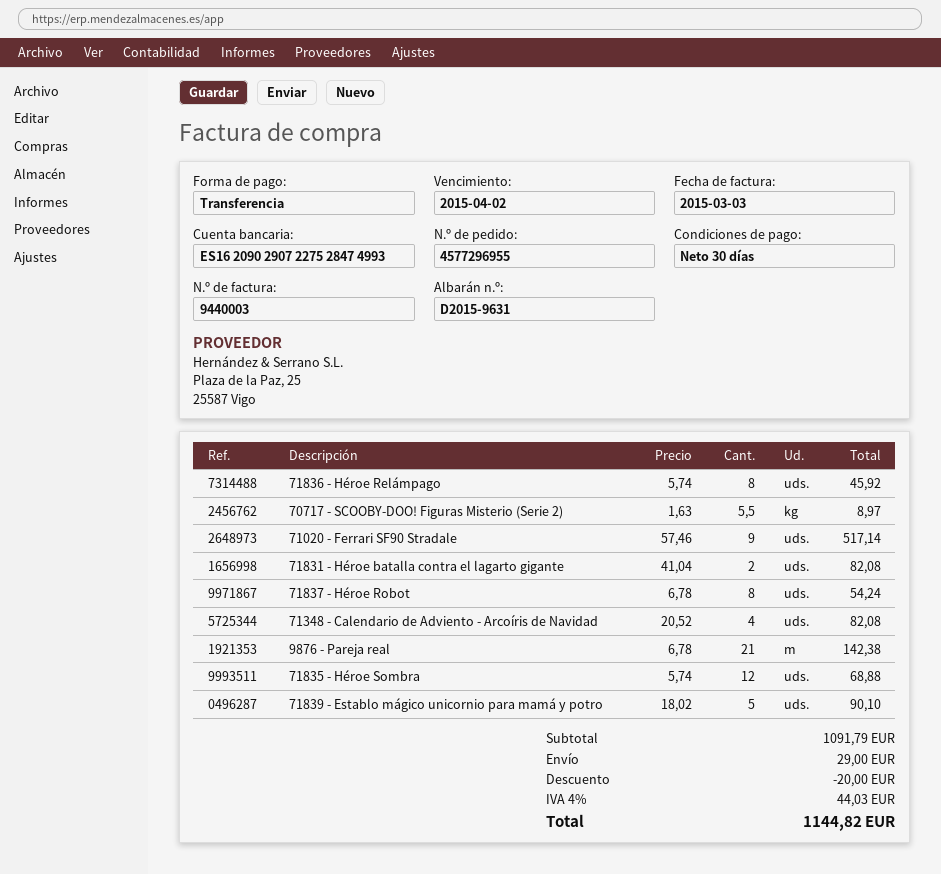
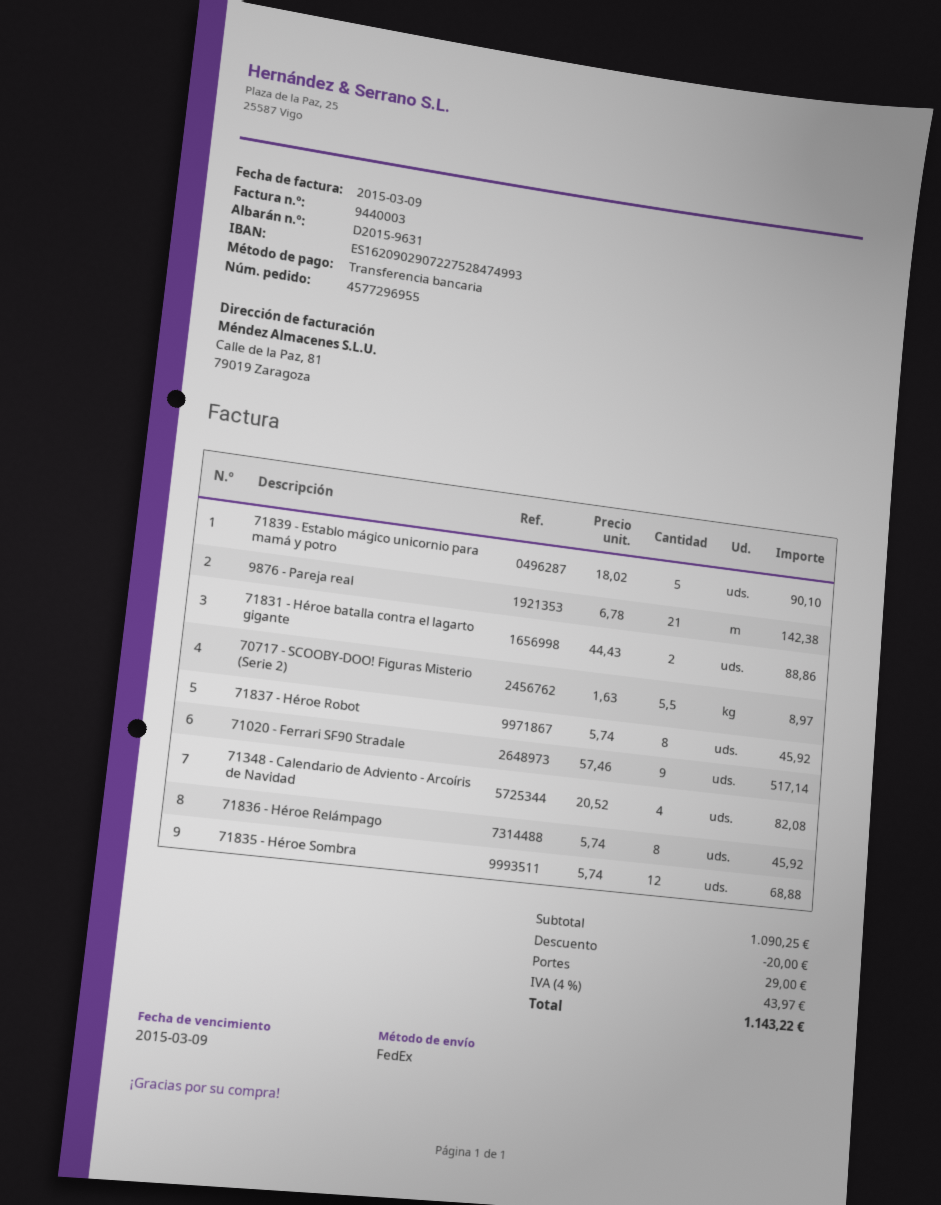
invoice date: 2015-03-03 -> 2015-03-09
due date: 2015-04-02 -> 2015-03-09
71831 - Héroe batalla contra el lagarto gigante: 2 x 41.04 = 82.08 -> 2 x 44.43 = 88.86
71837 - Héroe Robot: 8 x 6.78 = 54.24 -> 8 x 5.74 = 45.92
subtotal: 1091.79 -> 1090.25
tax: 4% = 44.03 -> 4% = 43.97
total: 1144.82 -> 1143.22

